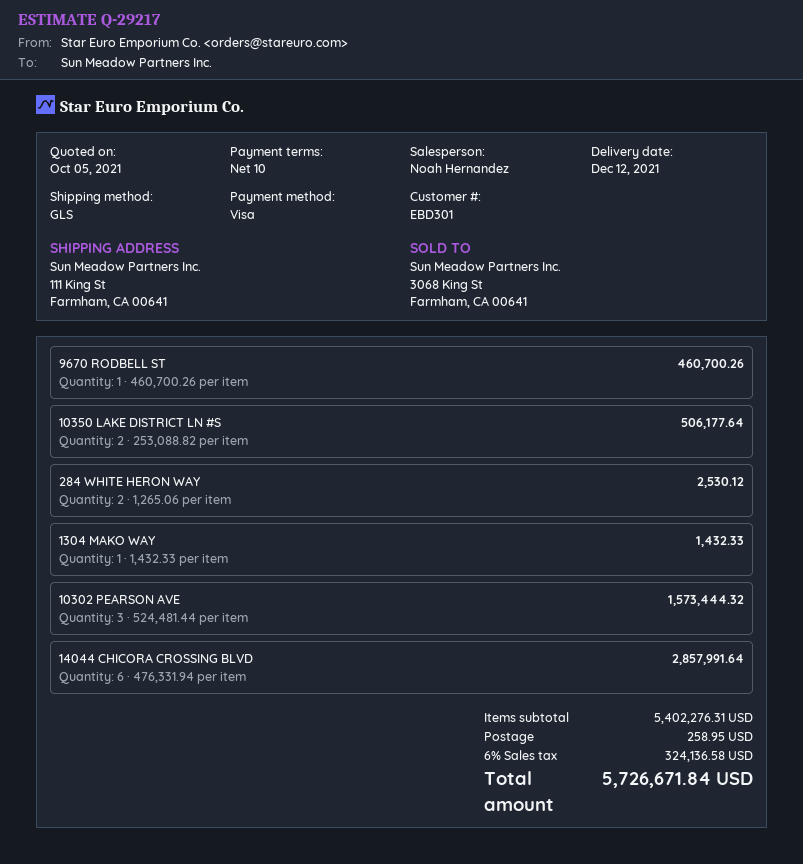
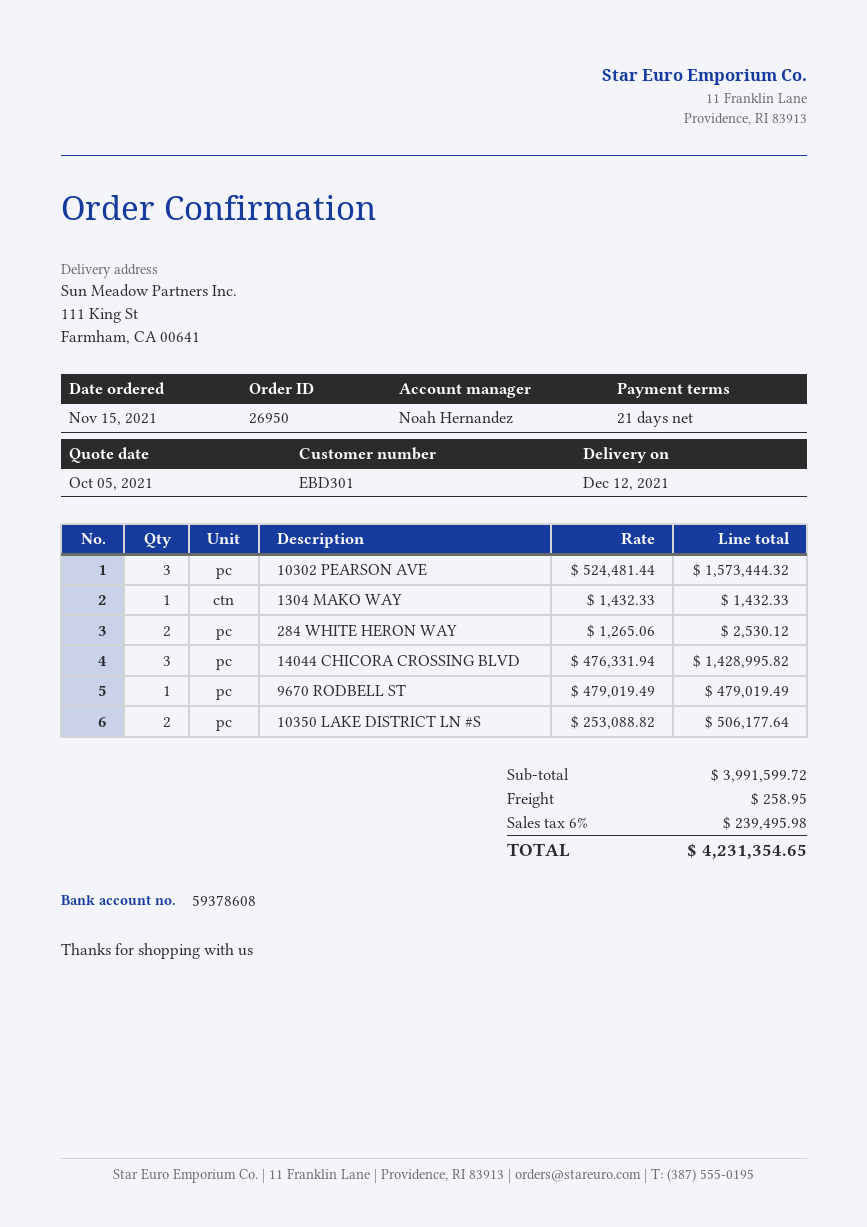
payment terms: 10 days -> 21 days
9670 RODBELL ST: 1 x 460700.26 = 460700.26 -> 1 x 479019.49 = 479019.49
14044 CHICORA CROSSING BLVD: 6 x 476331.94 = 2857991.64 -> 3 x 476331.94 = 1428995.82
subtotal: 5402276.31 -> 3991599.72
tax: 6% = 324136.58 -> 6% = 239495.98
total: 5726671.84 -> 4231354.65

